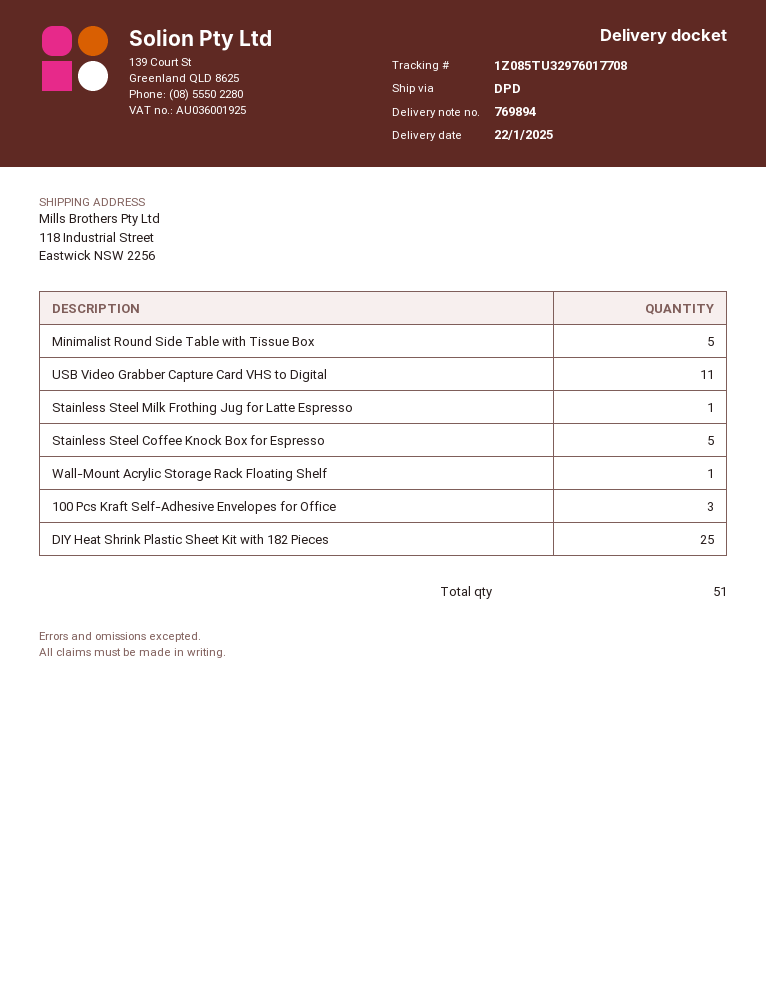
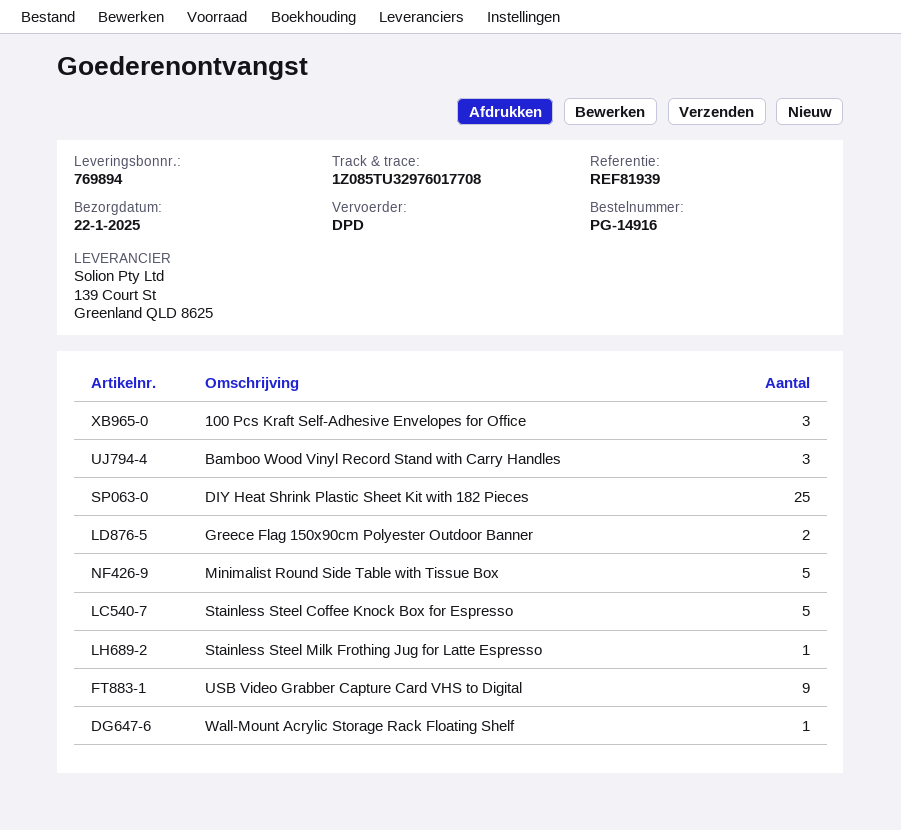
USB Video Grabber Capture Card VHS to Digital: 11 -> 9
Bamboo Wood Vinyl Record Stand with Carry Handles: none -> 3
Greece Flag 150x90cm Polyester Outdoor Banner: none -> 2

